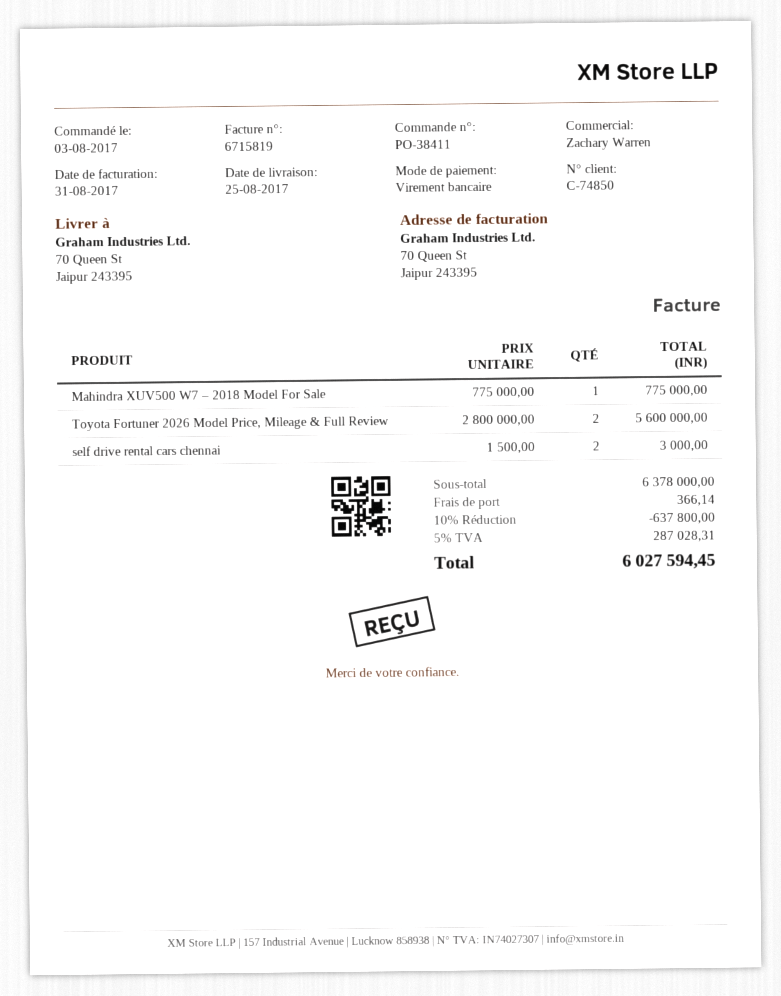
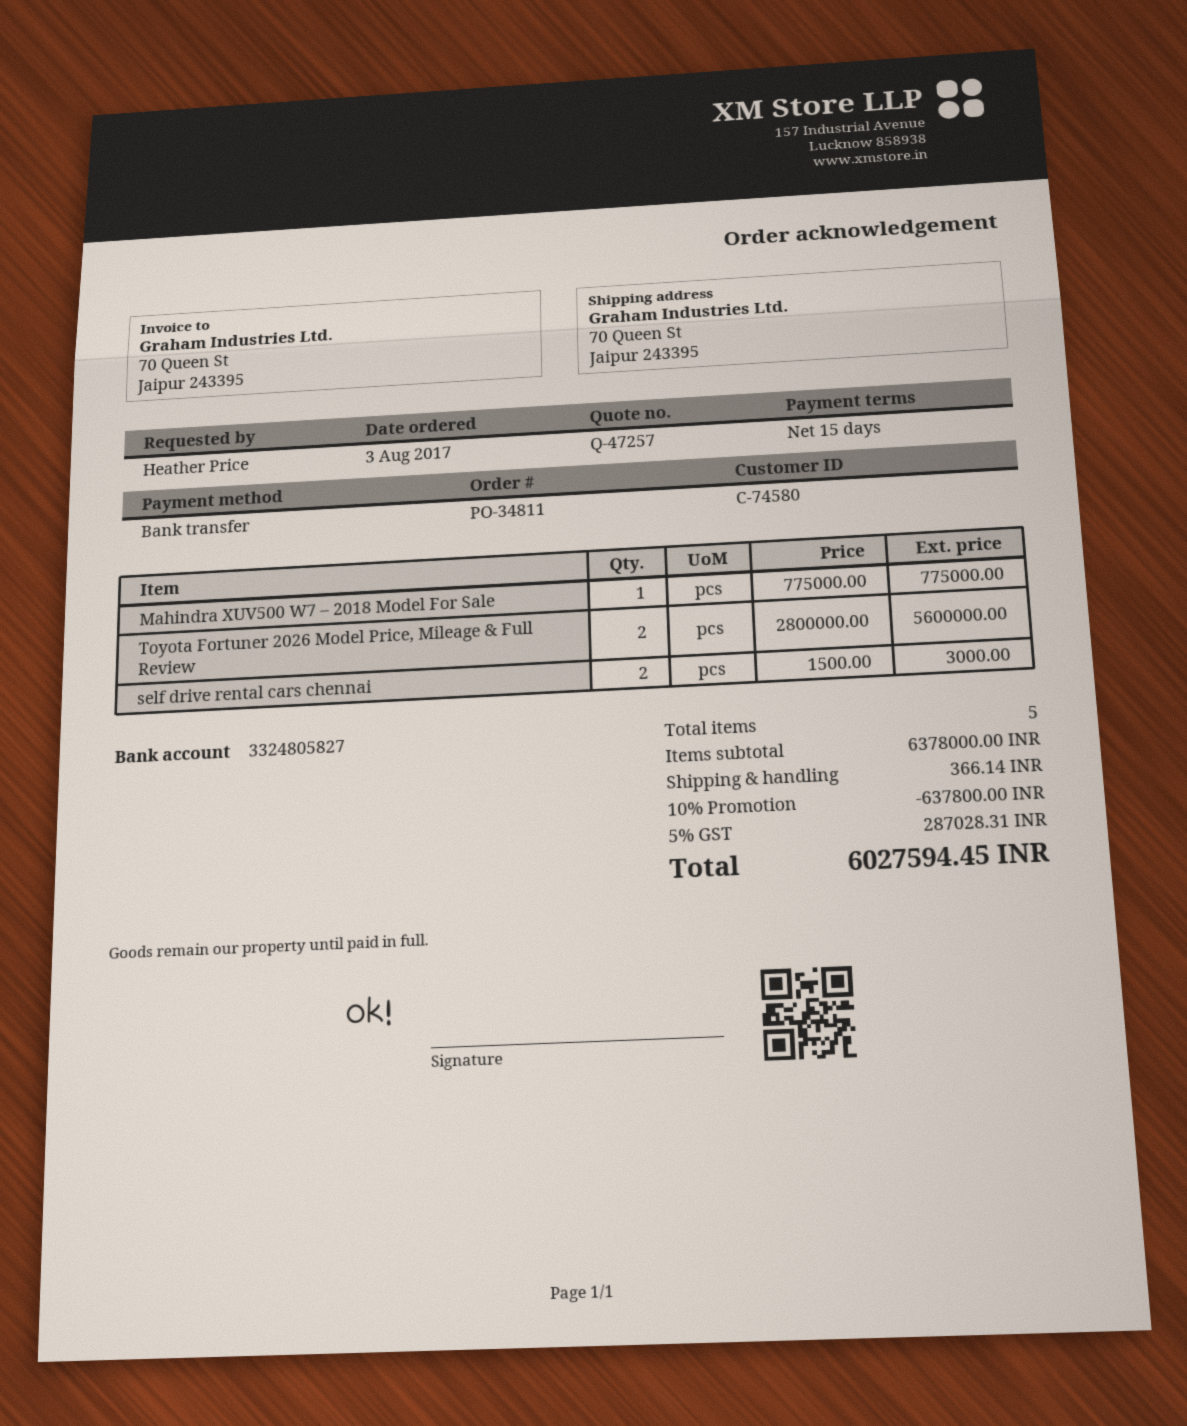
order number: PO-38411 -> PO-34811
customer number: C-74850 -> C-74580

